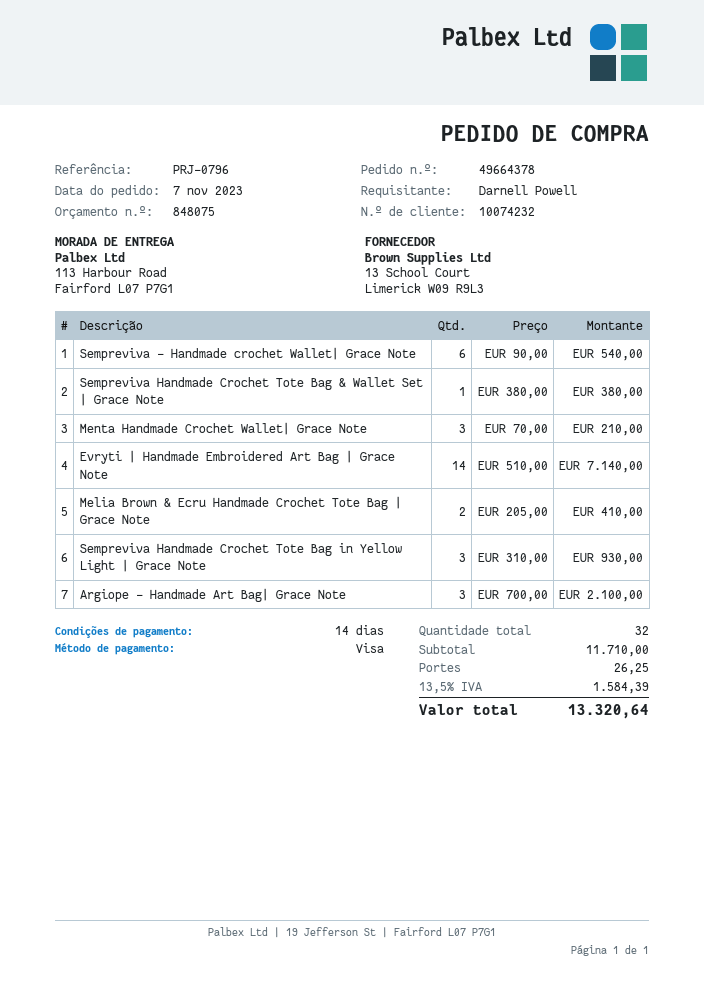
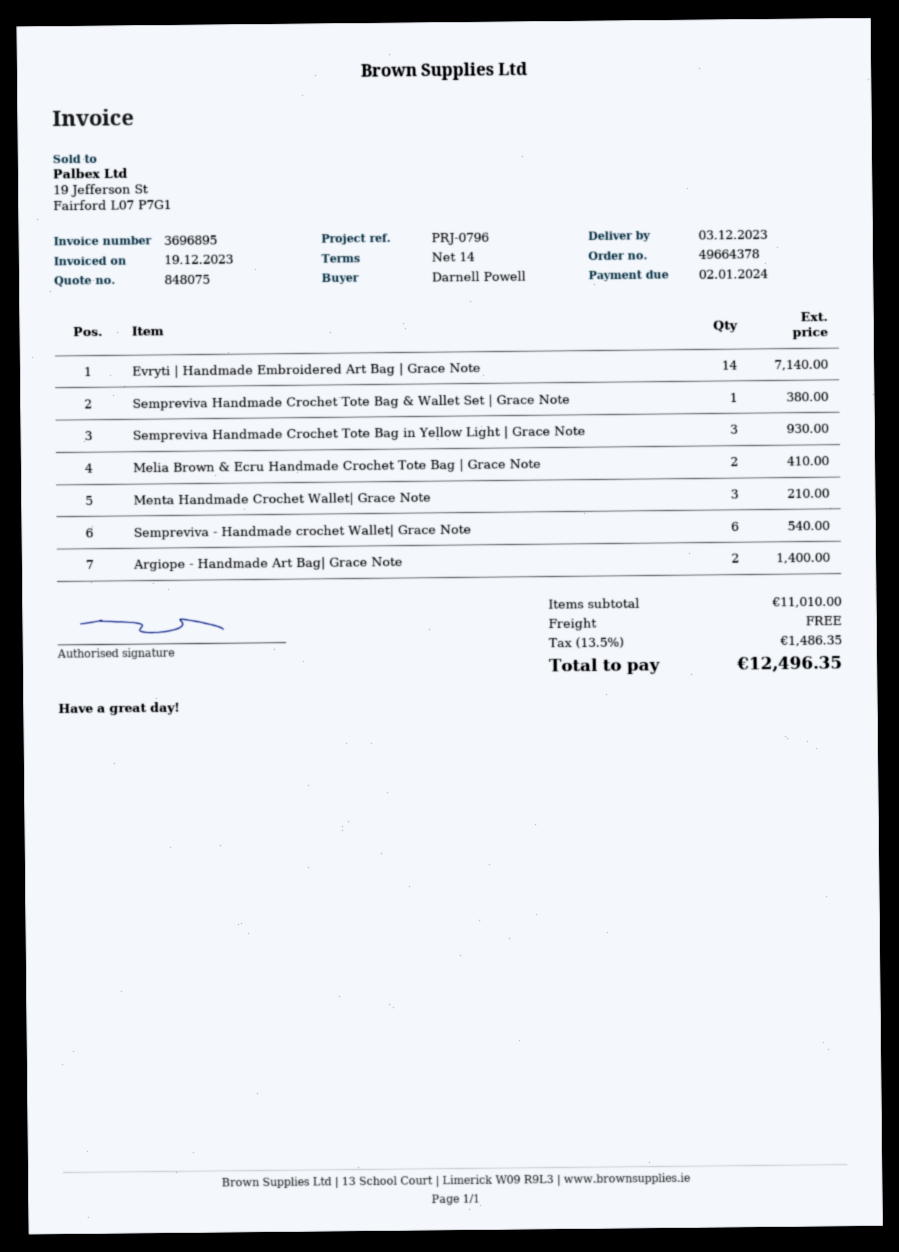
Argiope - Handmade Art Bag| Grace Note: 3 for 2100.00 -> 2 for 1400.00
subtotal: 11710.00 -> 11010.00
shipping: 26.25 -> 0.00
tax: 13.5% = 1584.39 -> 13.5% = 1486.35
total: 13320.64 -> 12496.35

